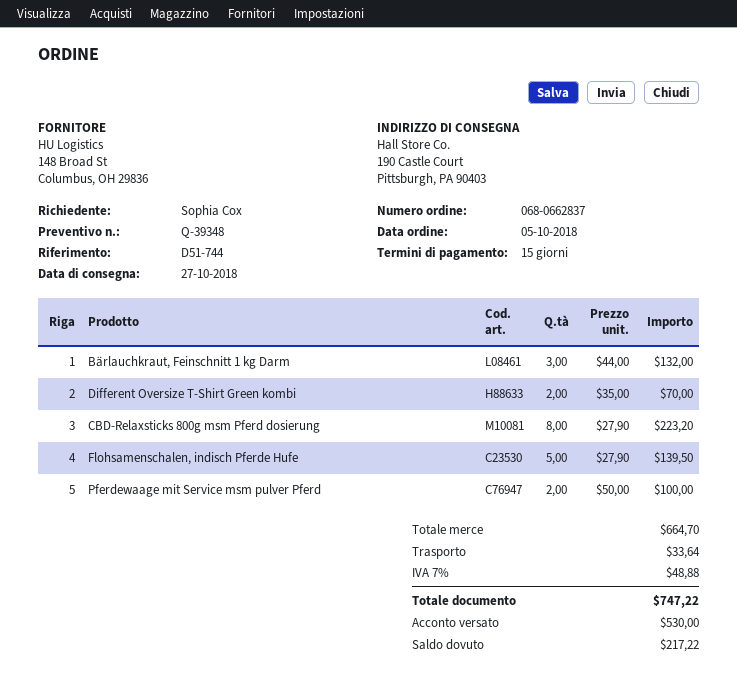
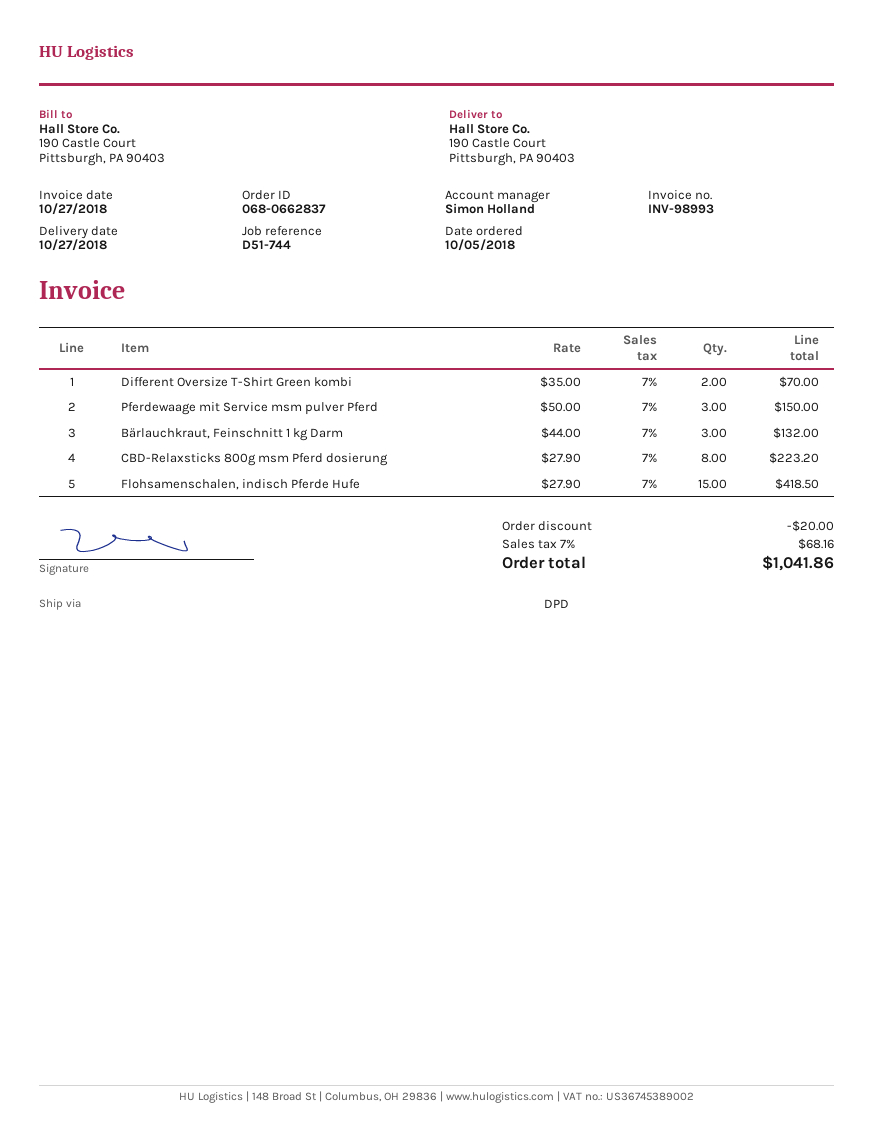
Flohsamenschalen, indisch Pferde Hufe: 5 x 27.90 = 139.50 -> 15 x 27.90 = 418.50
Pferdewaage mit Service msm pulver Pferd: 2 x 50.00 = 100.00 -> 3 x 50.00 = 150.00
discount: none -> 20.00
shipping: 33.64 -> none
tax: 7% = 48.88 -> 7% = 68.16
total: 747.22 -> 1041.86

